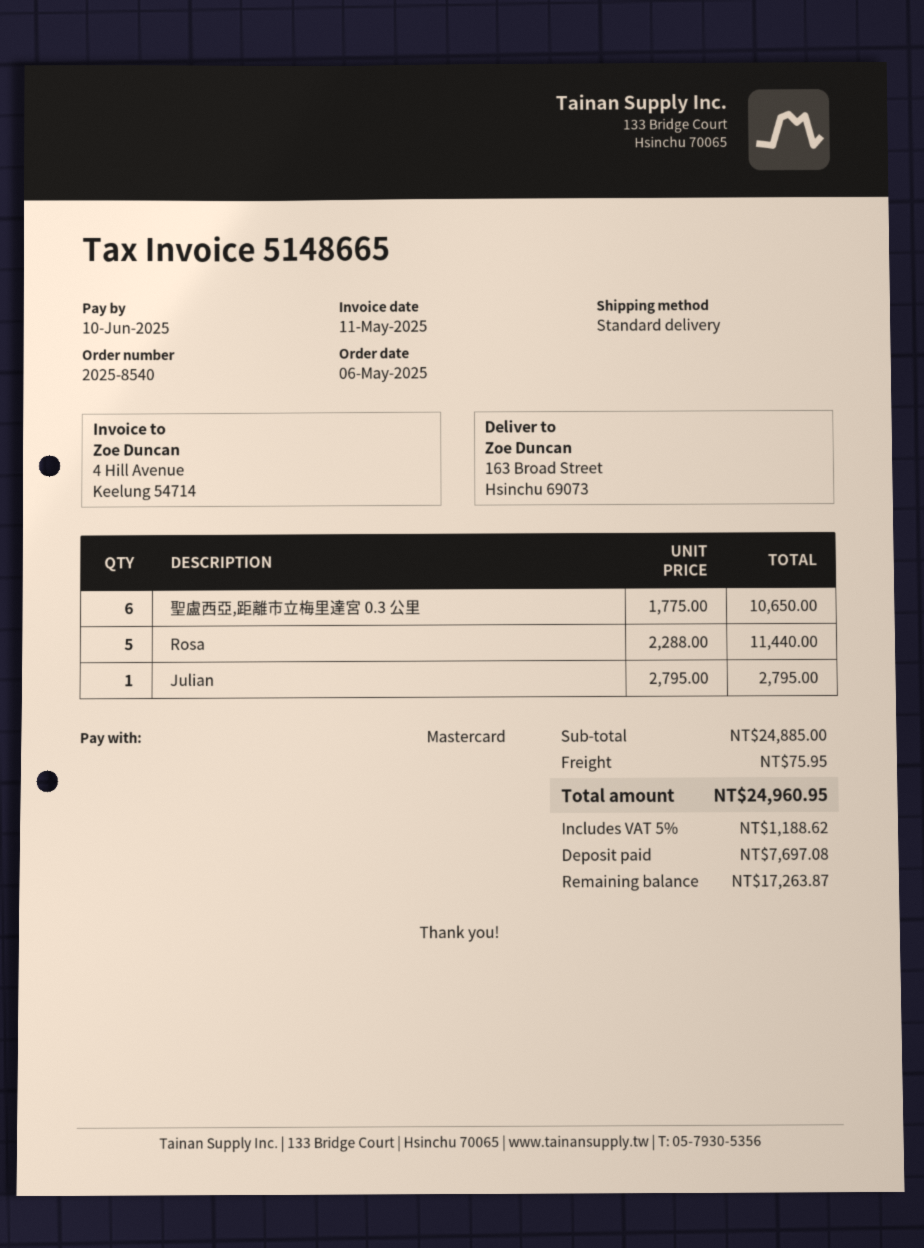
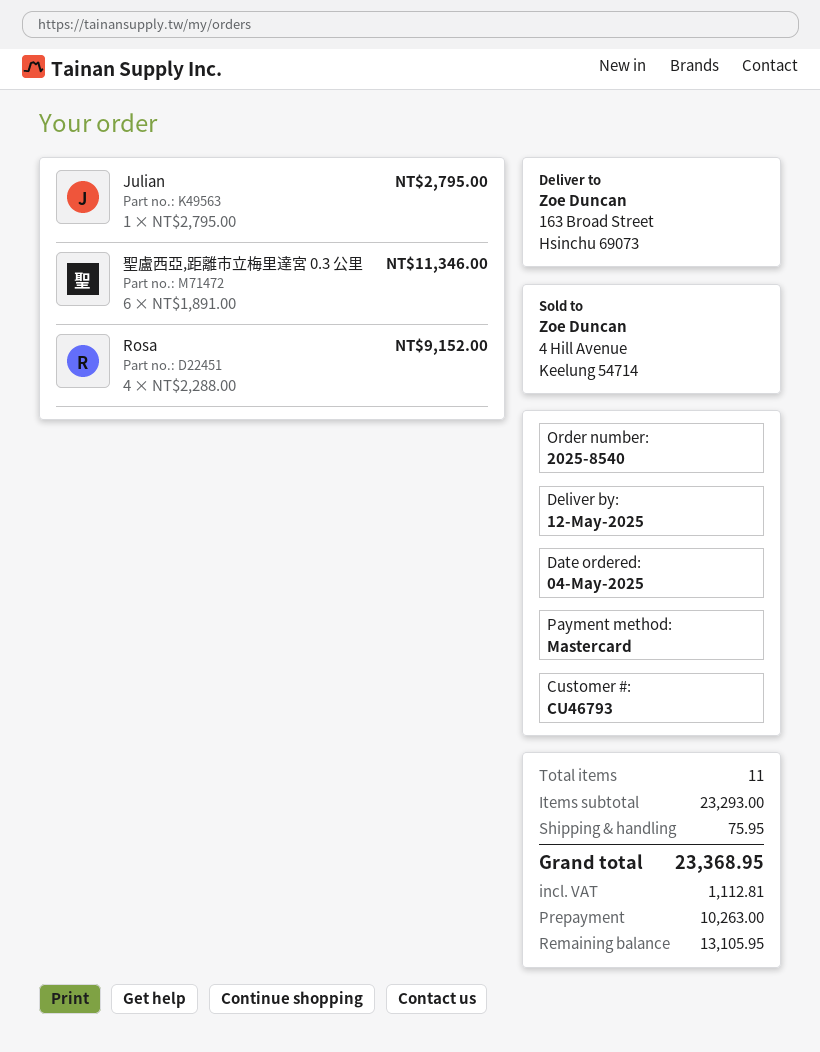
order date: 2025-05-06 -> 2025-05-04
聖盧西亞,距離市立梅里達宮 0.3 公里: 6 x 1775.00 = 10650.00 -> 6 x 1891.00 = 11346.00
Rosa: 5 x 2288.00 = 11440.00 -> 4 x 2288.00 = 9152.00
subtotal: 24885.00 -> 23293.00
tax: 1188.62 -> 1112.81
total: 24960.95 -> 23368.95
deposit: 7697.08 -> 10263.00
balance: 17263.87 -> 13105.95

